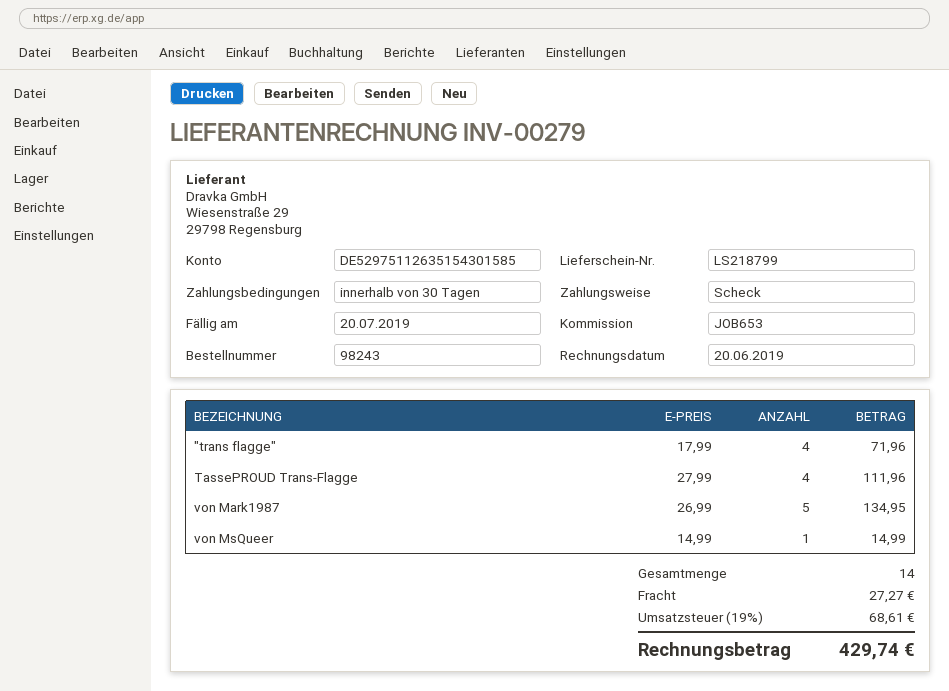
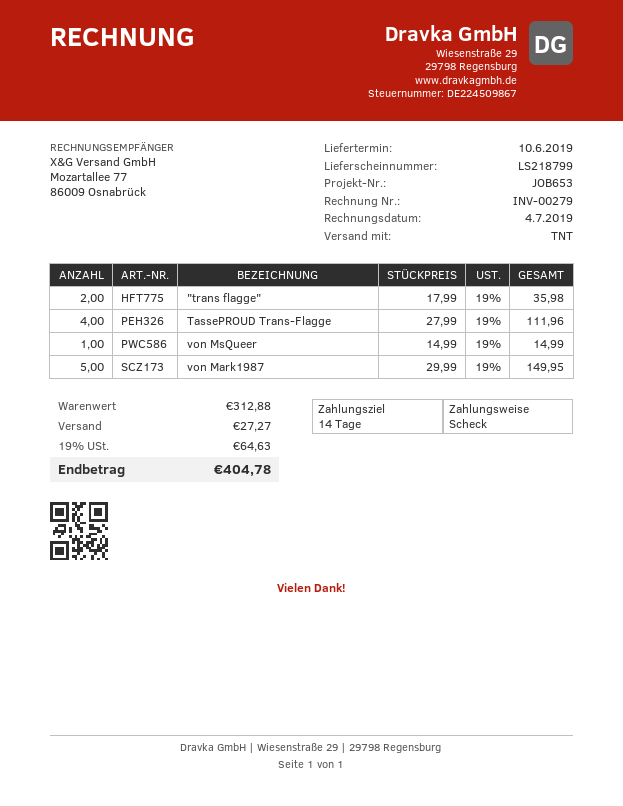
invoice date: 2019-06-20 -> 2019-07-04
payment terms: 30 days -> 14 days
"trans flagge": 4 x 17.99 = 71.96 -> 2 x 17.99 = 35.98
von Mark1987: 5 x 26.99 = 134.95 -> 5 x 29.99 = 149.95
tax: 19% = 68.61 -> 19% = 64.63
total: 429.74 -> 404.78

